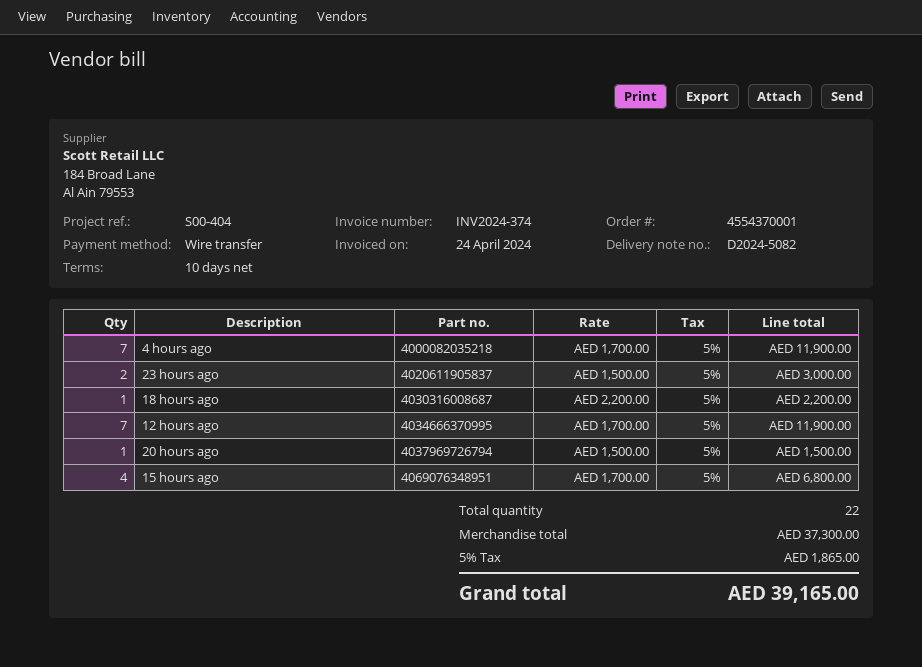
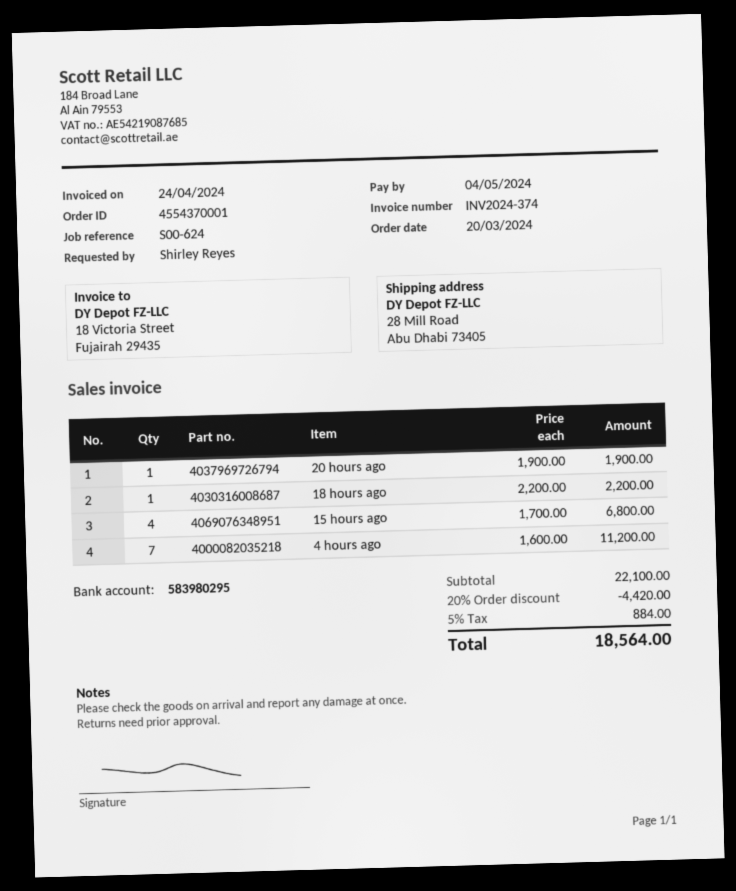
reference: S00-404 -> S00-624
4 hours ago: 7 x 1700.00 = 11900.00 -> 7 x 1600.00 = 11200.00
23 hours ago: 2 x 1500.00 = 3000.00 -> none
12 hours ago: 7 x 1700.00 = 11900.00 -> none
20 hours ago: 1 x 1500.00 = 1500.00 -> 1 x 1900.00 = 1900.00
subtotal: 37300.00 -> 22100.00
discount: none -> 20% = 4420.00
tax: 5% = 1865.00 -> 5% = 884.00
total: 39165.00 -> 18564.00

